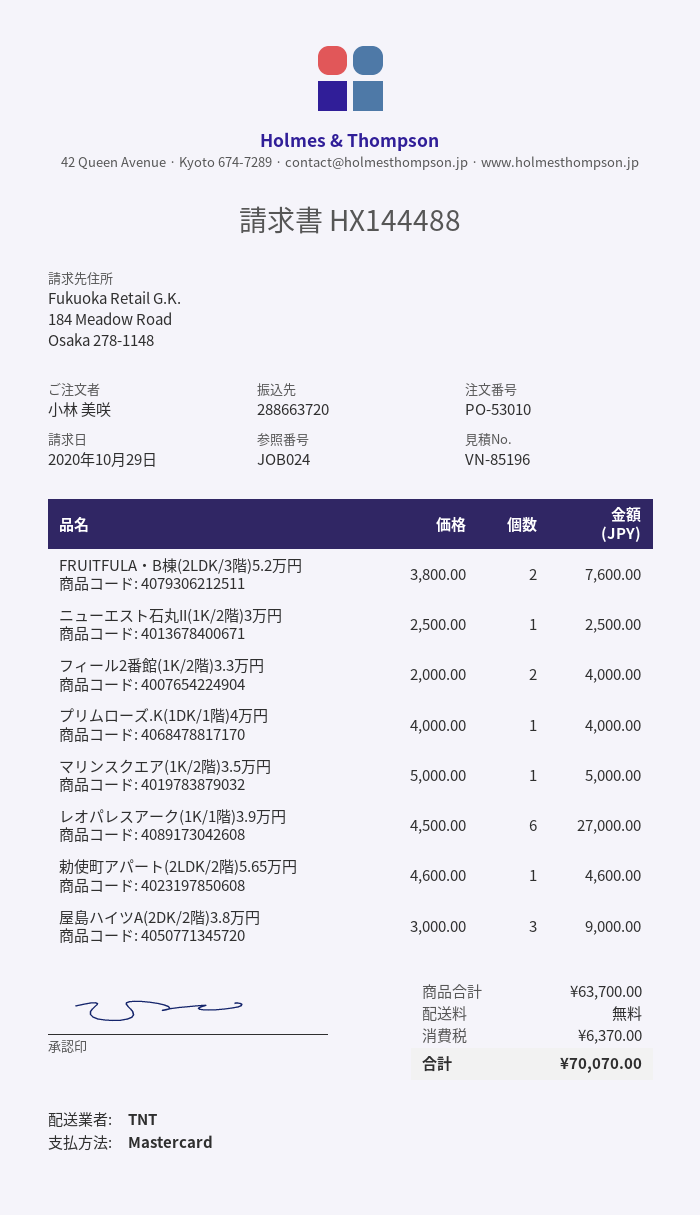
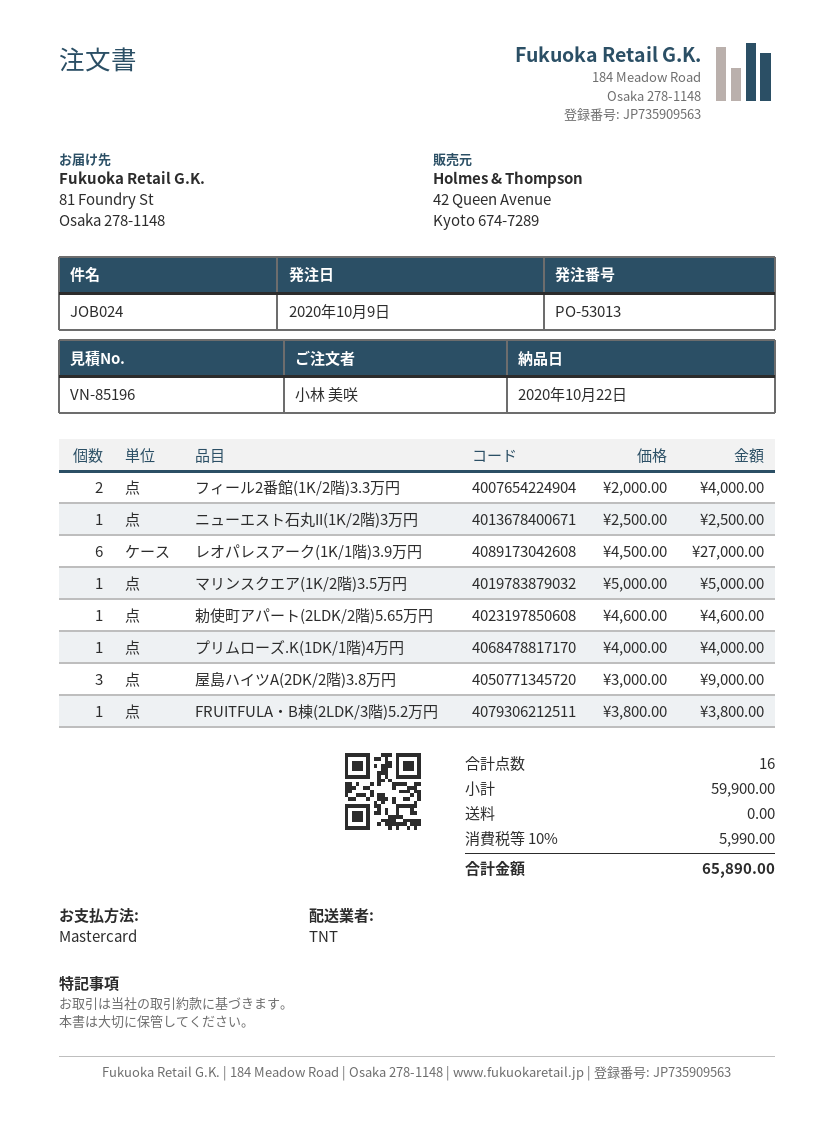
order number: PO-53010 -> PO-53013
FRUITFULA・B棟(2LDK/3階)5.2万円: 2 x 3800.00 = 7600.00 -> 1 x 3800.00 = 3800.00
subtotal: 63700.00 -> 59900.00
tax: 6370.00 -> 5990.00
total: 70070.00 -> 65890.00

